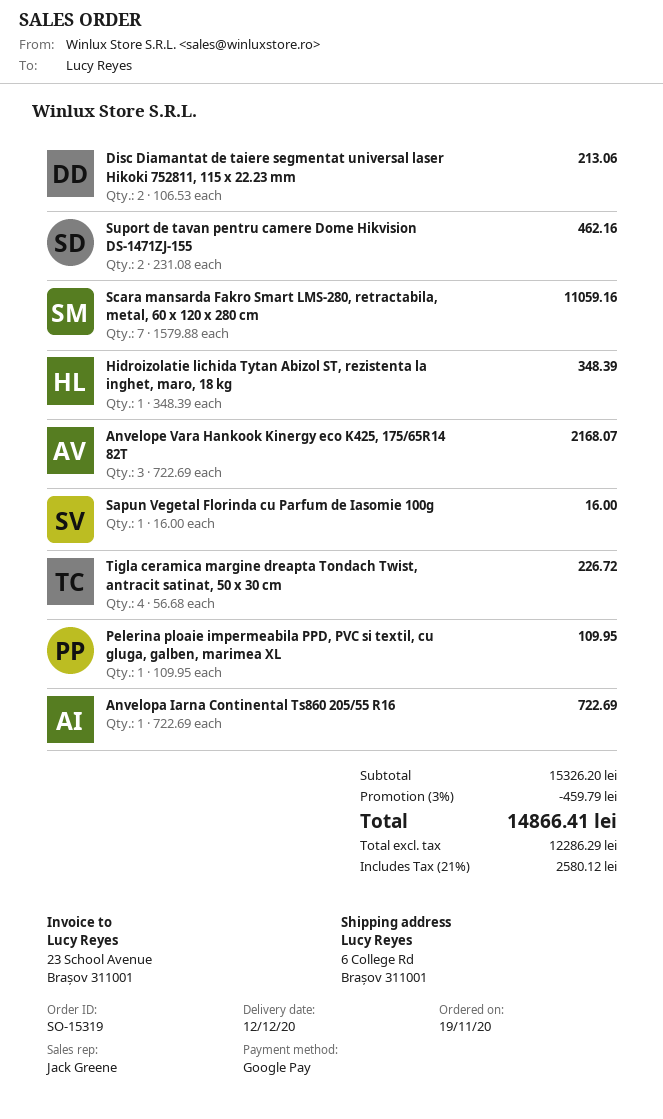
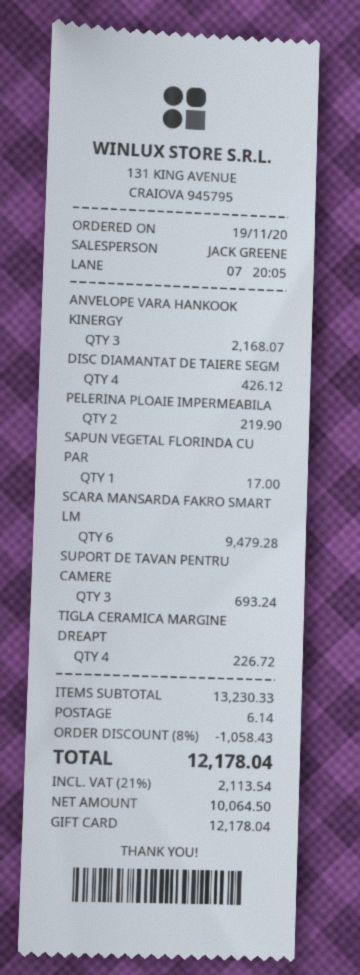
payment method: Google Pay -> gift card
Disc Diamantat de taiere segmentat universal laser Hikoki 752811, 115 x 22.23 mm: 2 for 213.06 -> 4 for 426.12
Suport de tavan pentru camere Dome Hikvision DS-1471ZJ-155: 2 for 462.16 -> 3 for 693.24
Scara mansarda Fakro Smart LMS-280, retractabila, metal, 60 x 120 x 280 cm: 7 for 11059.16 -> 6 for 9479.28
Hidroizolatie lichida Tytan Abizol ST, rezistenta la inghet, maro, 18 kg: 1 for 348.39 -> none
Sapun Vegetal Florinda cu Parfum de Iasomie 100g: 1 for 16.00 -> 1 for 17.00
Pelerina ploaie impermeabila PPD, PVC si textil, cu gluga, galben, marimea XL: 1 for 109.95 -> 2 for 219.90
Anvelopa Iarna Continental Ts860 205/55 R16: 1 for 722.69 -> none
subtotal: 15326.20 -> 13230.33
discount: 3% = 459.79 -> 8% = 1058.43
shipping: none -> 6.14
net: 12286.29 -> 10064.50
tax: 21% = 2580.12 -> 21% = 2113.54
total: 14866.41 -> 12178.04

